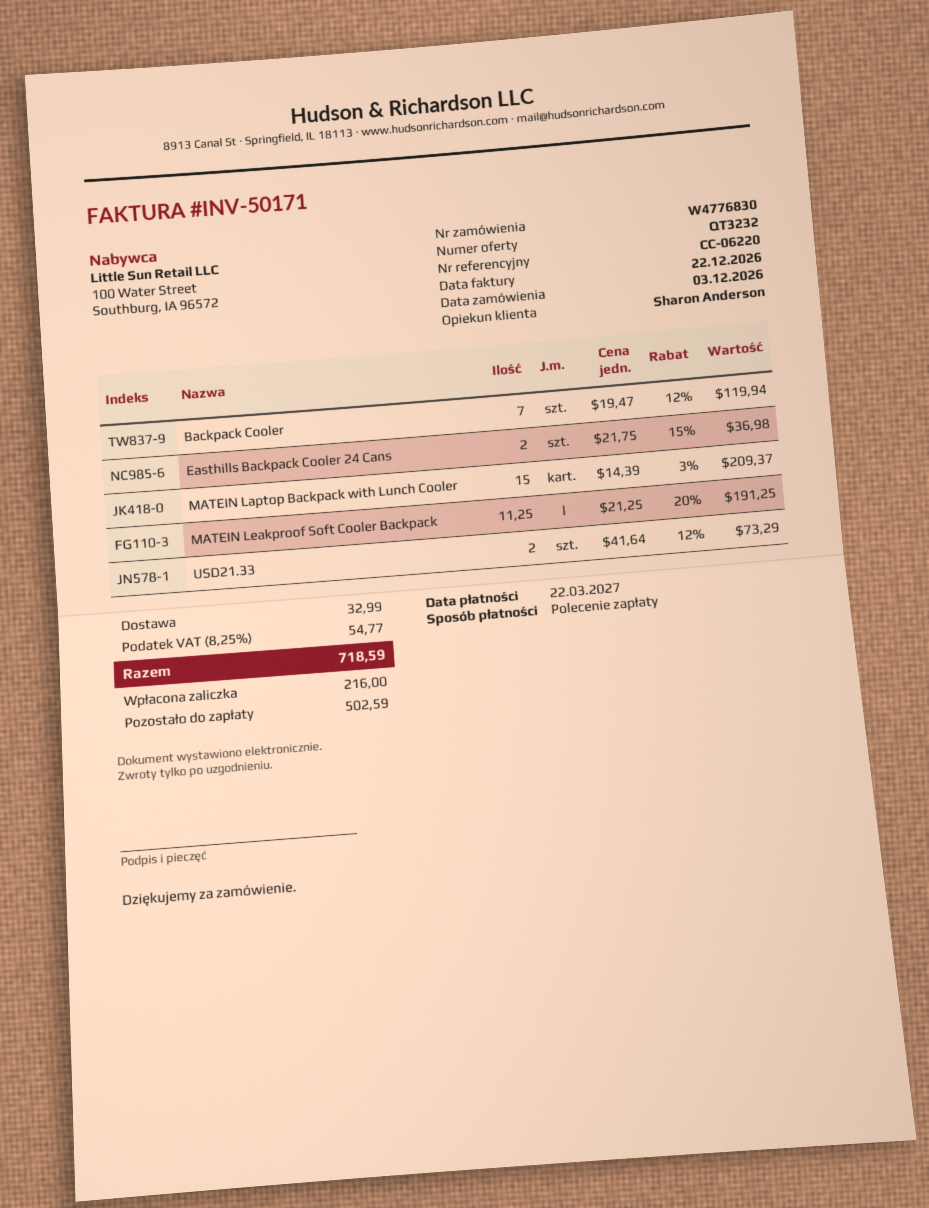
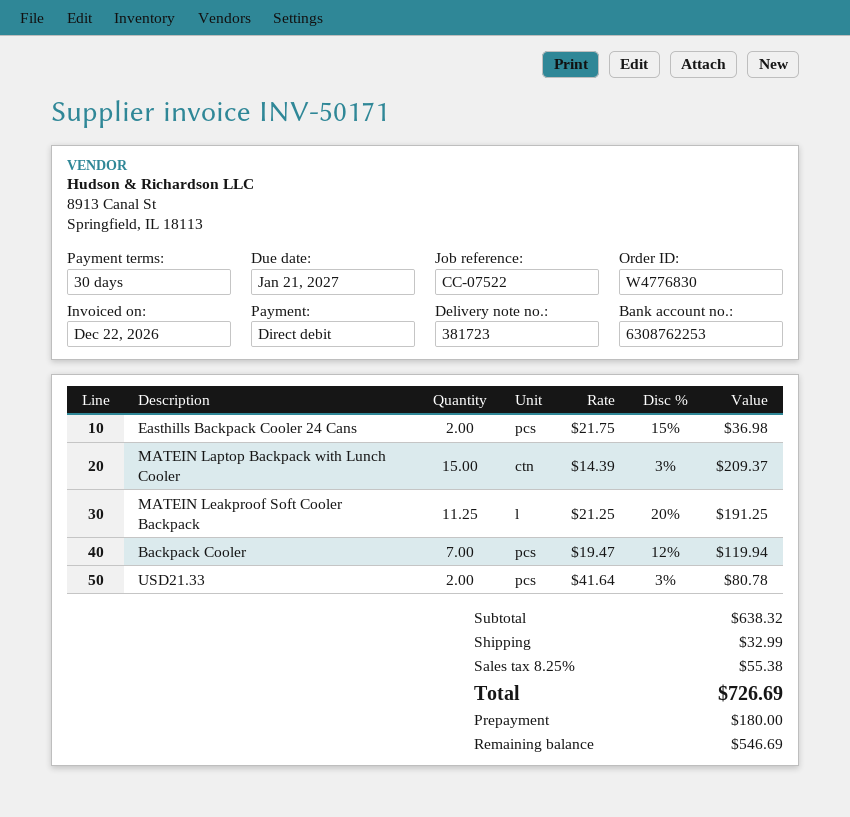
due date: 2027-03-22 -> 2027-01-21
reference: CC-06220 -> CC-07522
USD21.33: 2 x 41.64 - 12% = 73.29 -> 2 x 41.64 - 3% = 80.78
tax: 8.25% = 54.77 -> 8.25% = 55.38
total: 718.59 -> 726.69
deposit: 216.00 -> 180.00
balance: 502.59 -> 546.69

